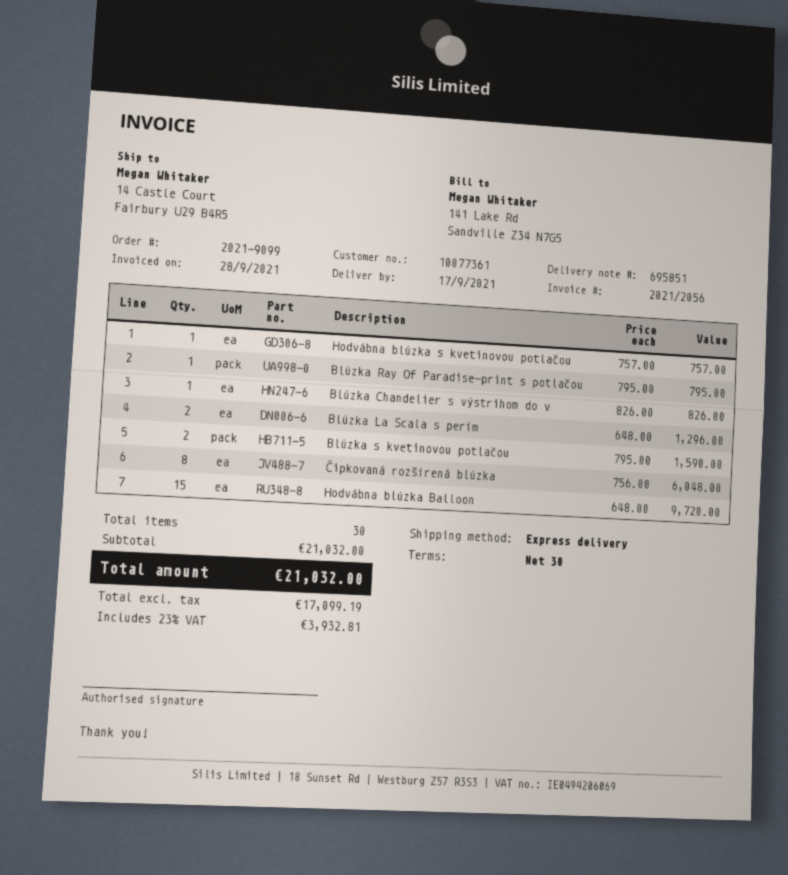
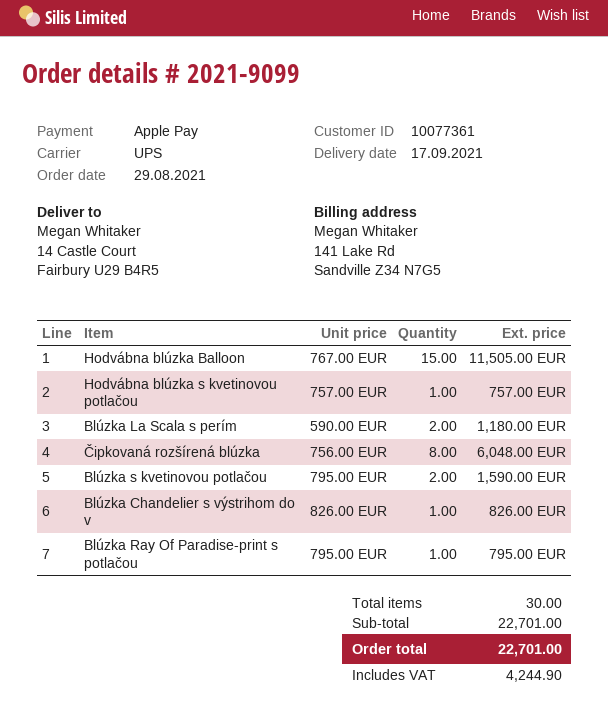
shipping method: express -> UPS
Blúzka La Scala s perím: 2 x 648.00 = 1296.00 -> 2 x 590.00 = 1180.00
Hodvábna blúzka Balloon: 15 x 648.00 = 9720.00 -> 15 x 767.00 = 11505.00
subtotal: 21032.00 -> 22701.00
tax: 3932.81 -> 4244.90
total: 21032.00 -> 22701.00

